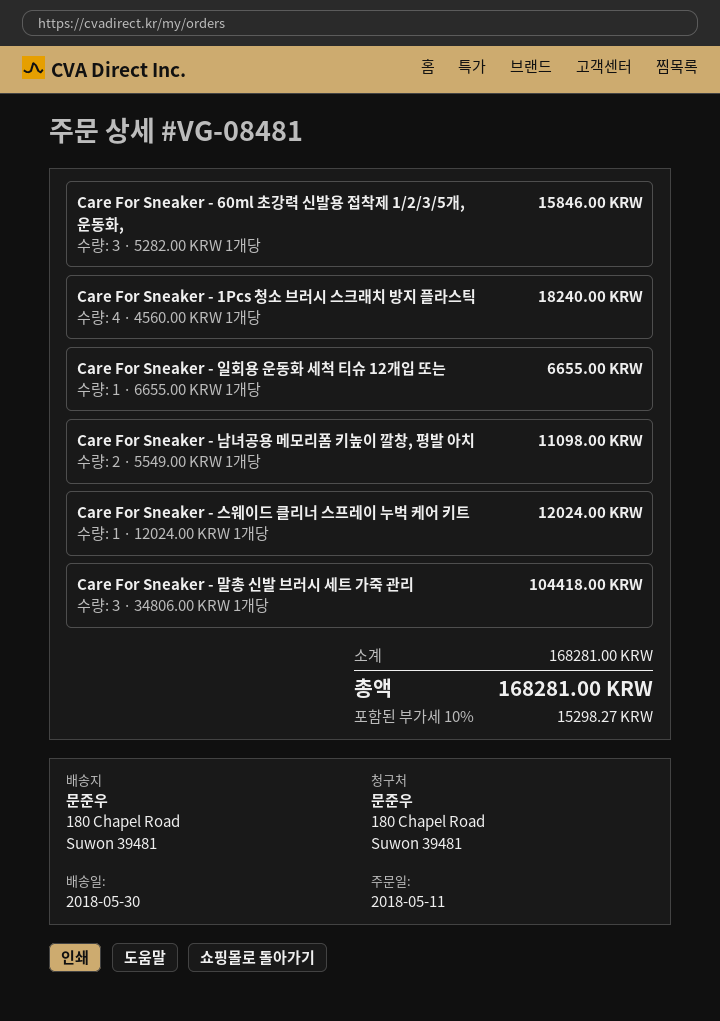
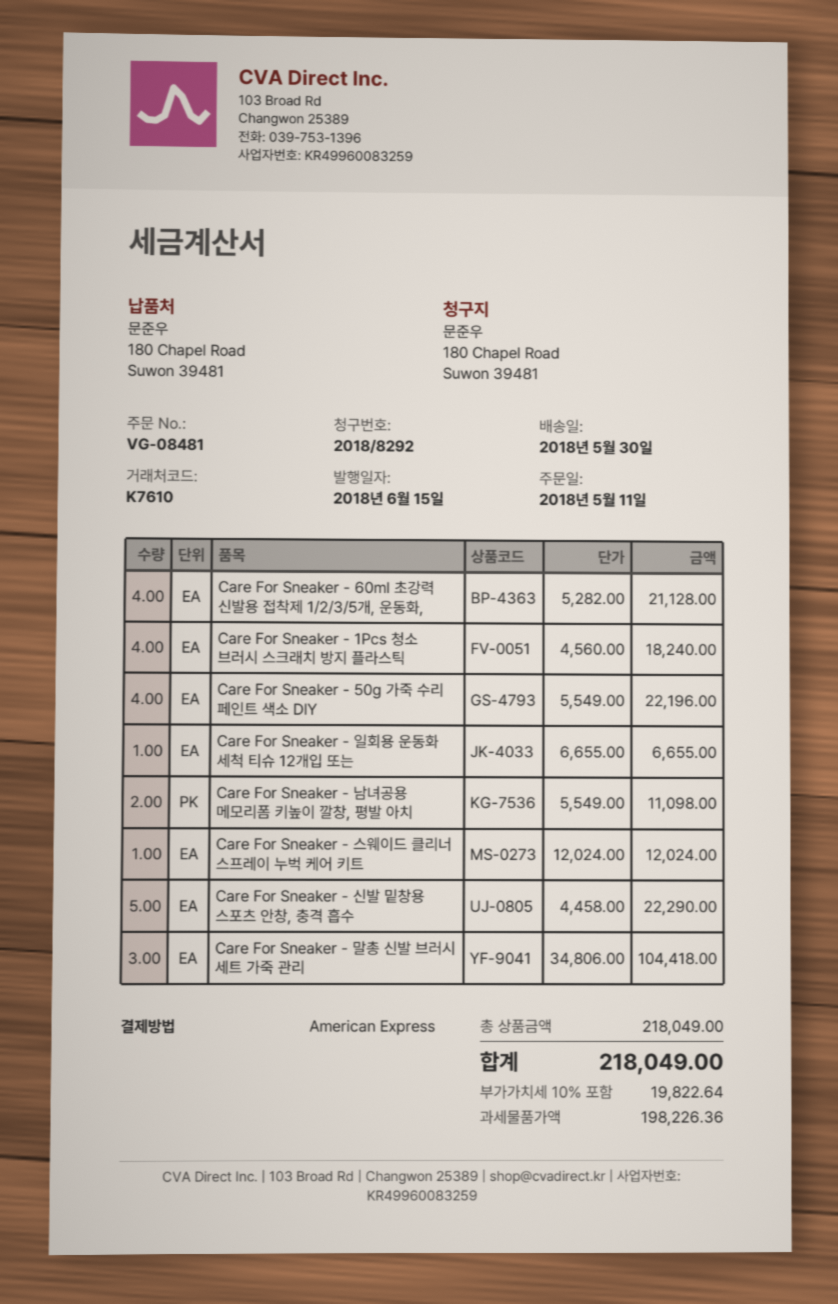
Care For Sneaker - 60ml 초강력 신발용 접착제 1/2/3/5개, 운동화,: 3 x 5282.00 = 15846.00 -> 4 x 5282.00 = 21128.00
Care For Sneaker - 50g 가죽 수리 페인트 색소 DIY: none -> 4 x 5549.00 = 22196.00
Care For Sneaker - 신발 밑창용 스포츠 안창, 충격 흡수: none -> 5 x 4458.00 = 22290.00
subtotal: 168281.00 -> 218049.00
tax: 10% = 15298.27 -> 10% = 19822.64
total: 168281.00 -> 218049.00

